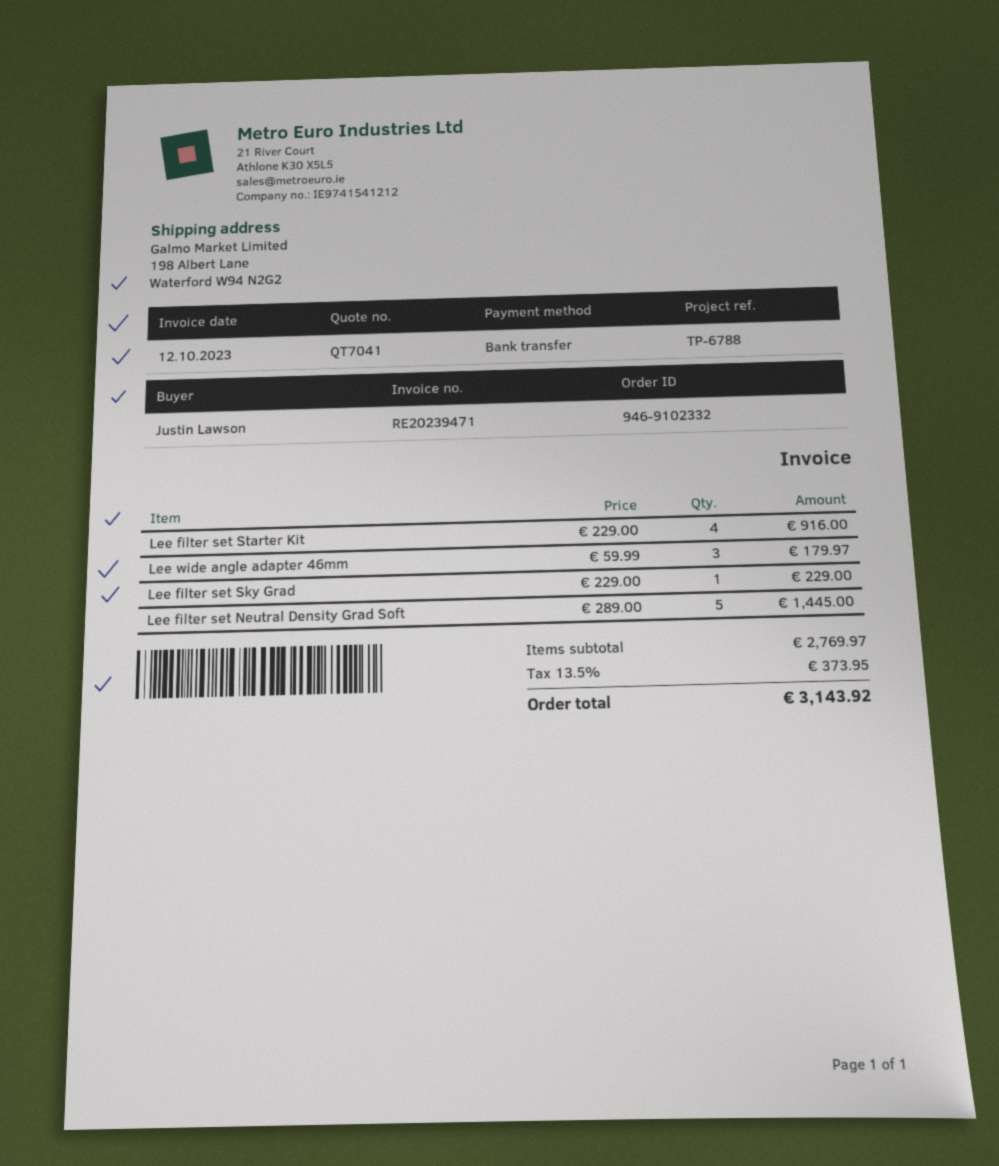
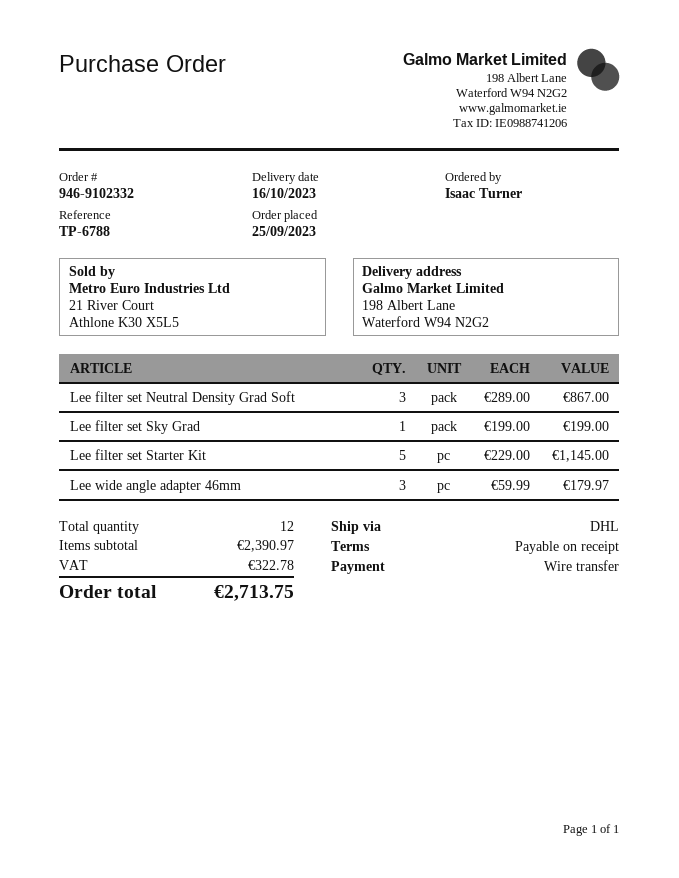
ordered by: Justin Lawson -> Isaac Turner
Lee filter set Starter Kit: 4 x 229.00 = 916.00 -> 5 x 229.00 = 1145.00
Lee filter set Sky Grad: 1 x 229.00 = 229.00 -> 1 x 199.00 = 199.00
Lee filter set Neutral Density Grad Soft: 5 x 289.00 = 1445.00 -> 3 x 289.00 = 867.00
subtotal: 2769.97 -> 2390.97
tax: 373.95 -> 322.78
total: 3143.92 -> 2713.75

